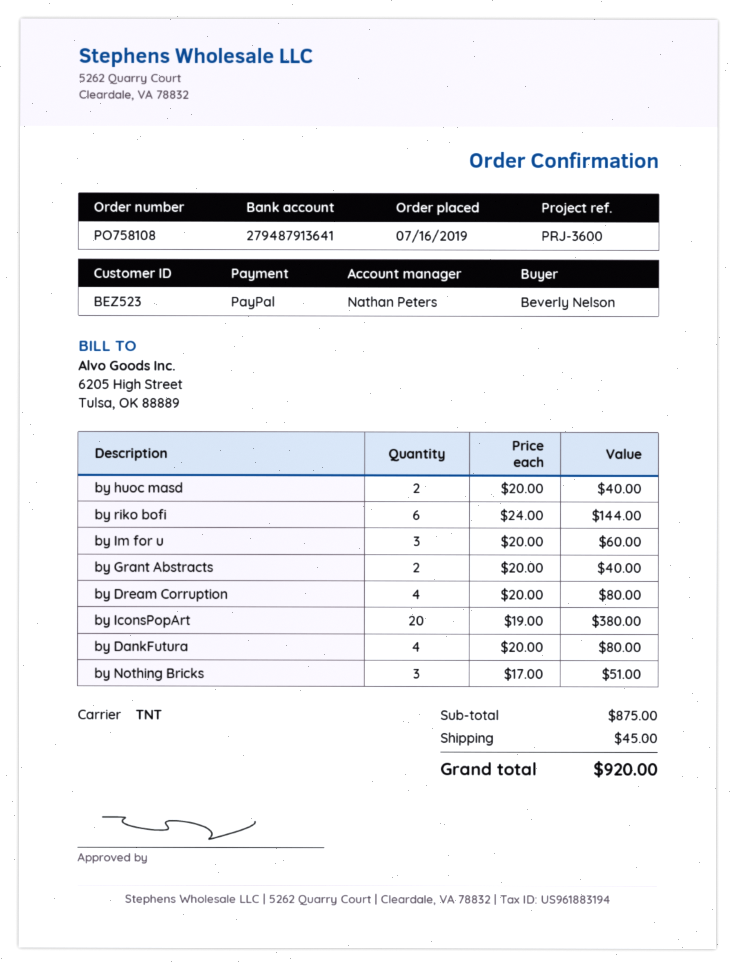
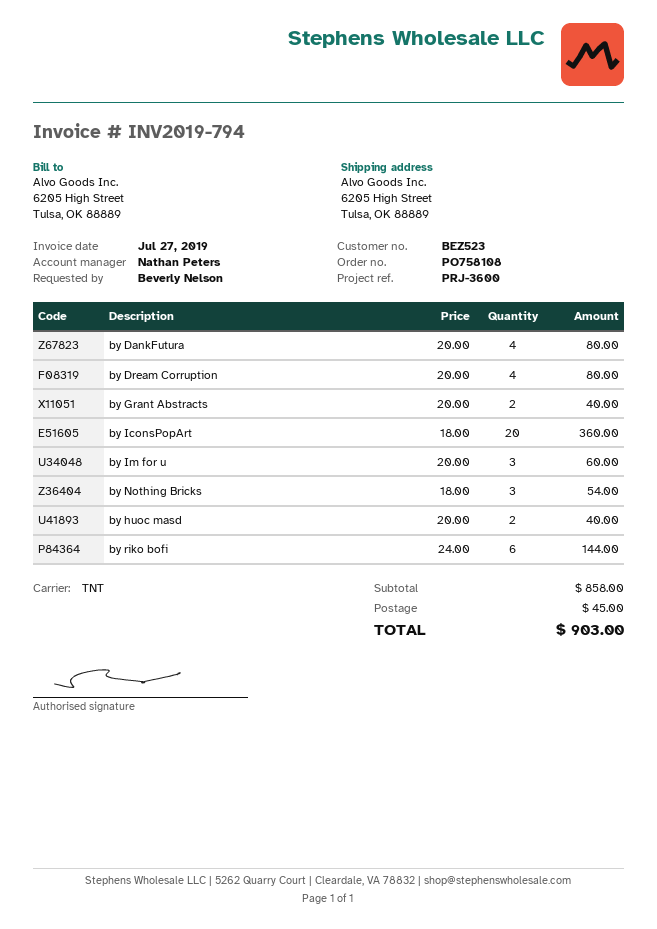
by IconsPopArt: 20 x 19.00 = 380.00 -> 20 x 18.00 = 360.00
by Nothing Bricks: 3 x 17.00 = 51.00 -> 3 x 18.00 = 54.00
subtotal: 875.00 -> 858.00
total: 920.00 -> 903.00

